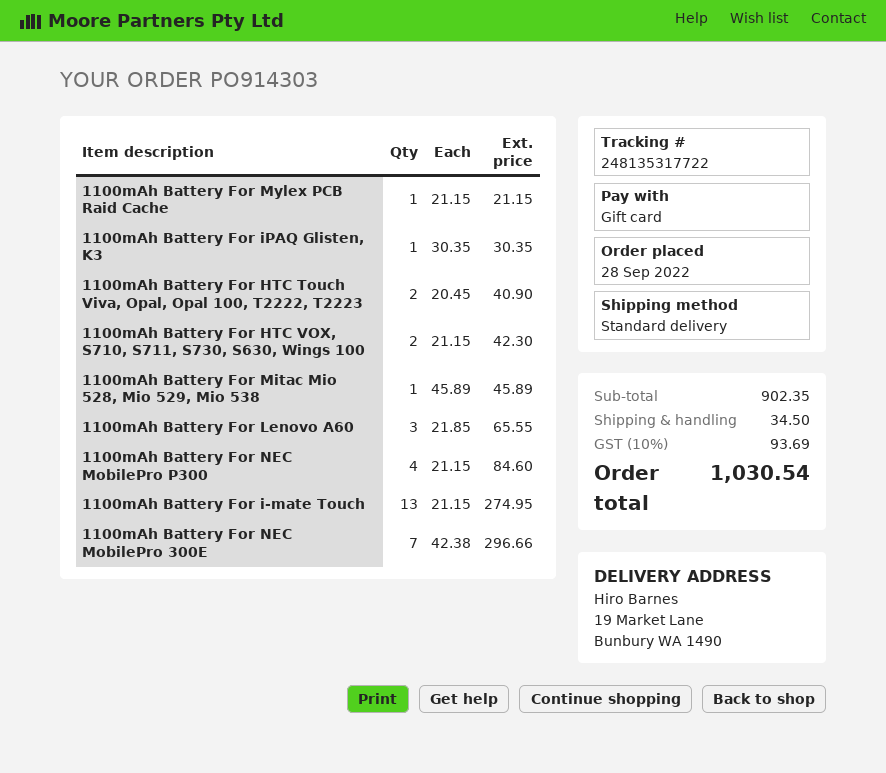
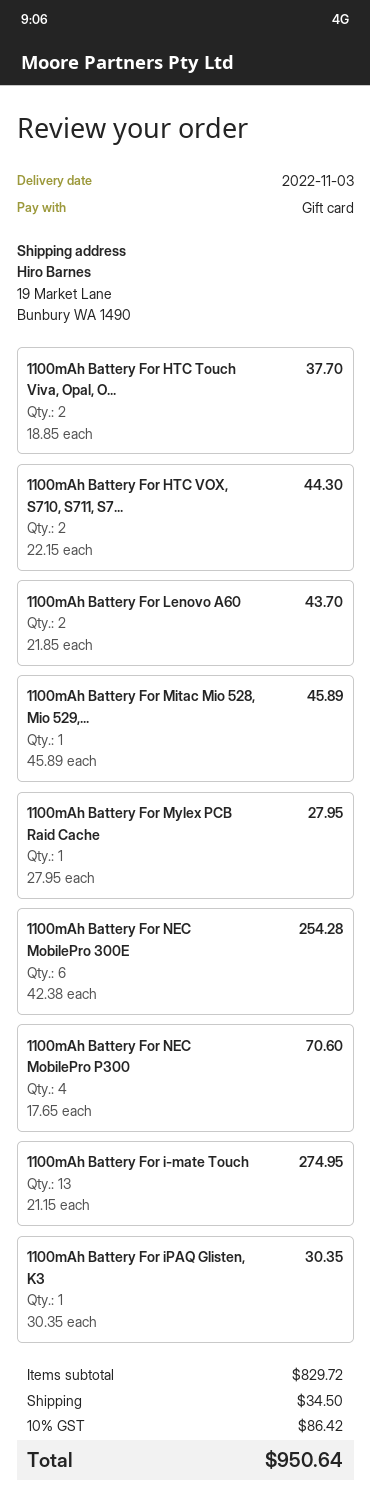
1100mAh Battery For Mylex PCB Raid Cache: 1 x 21.15 = 21.15 -> 1 x 27.95 = 27.95
1100mAh Battery For HTC Touch Viva, Opal, Opal 100, T2222, T2223: 2 x 20.45 = 40.90 -> 2 x 18.85 = 37.70
1100mAh Battery For HTC VOX, S710, S711, S730, S630, Wings 100: 2 x 21.15 = 42.30 -> 2 x 22.15 = 44.30
1100mAh Battery For Lenovo A60: 3 x 21.85 = 65.55 -> 2 x 21.85 = 43.70
1100mAh Battery For NEC MobilePro P300: 4 x 21.15 = 84.60 -> 4 x 17.65 = 70.60
1100mAh Battery For NEC MobilePro 300E: 7 x 42.38 = 296.66 -> 6 x 42.38 = 254.28
subtotal: 902.35 -> 829.72
tax: 10% = 93.69 -> 10% = 86.42
total: 1030.54 -> 950.64

